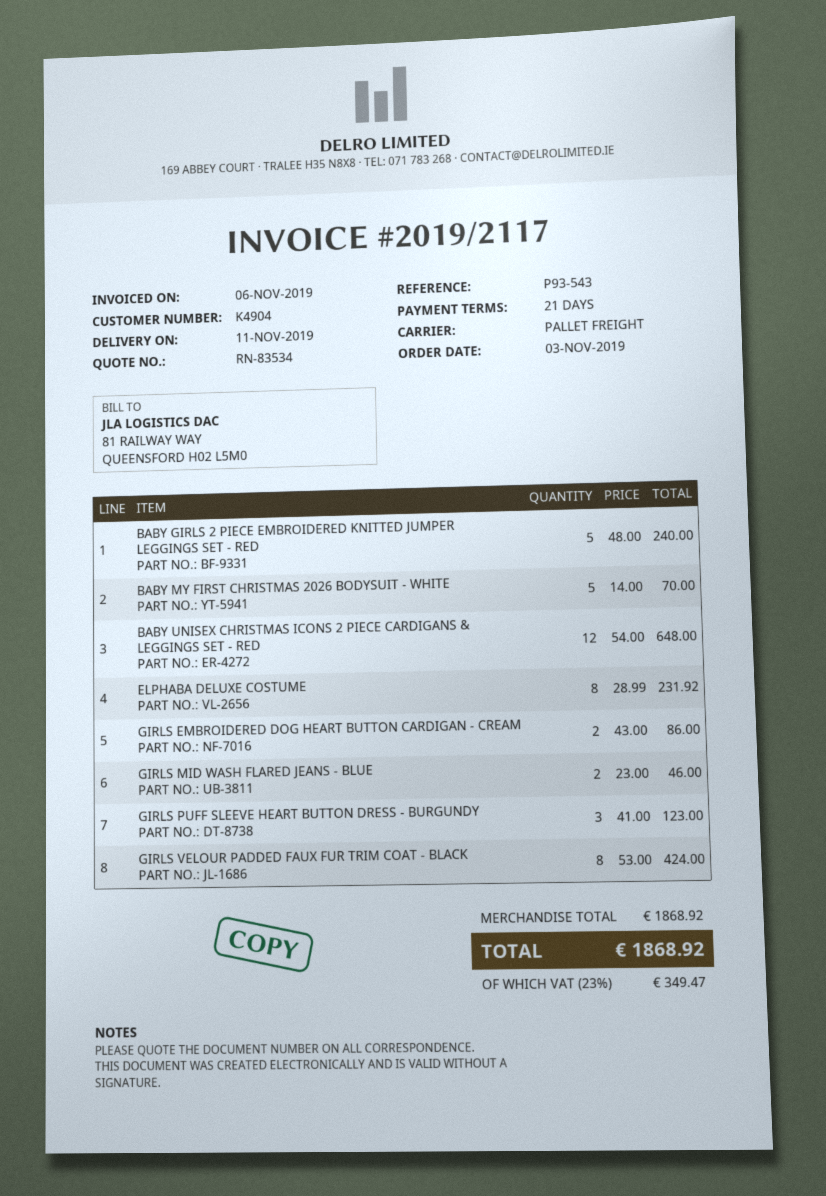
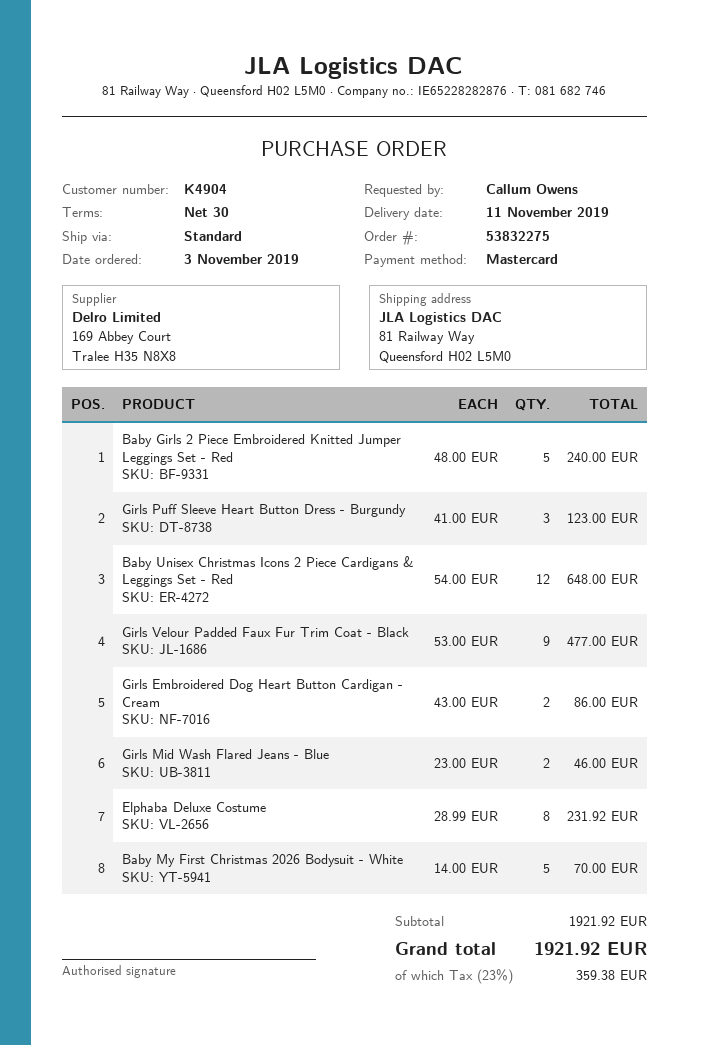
payment terms: 21 days -> 30 days
shipping method: pallet freight -> standard
GIRLS VELOUR PADDED FAUX FUR TRIM COAT - BLACK: 8 x 53.00 = 424.00 -> 9 x 53.00 = 477.00
subtotal: 1868.92 -> 1921.92
tax: 23% = 349.47 -> 23% = 359.38
total: 1868.92 -> 1921.92

